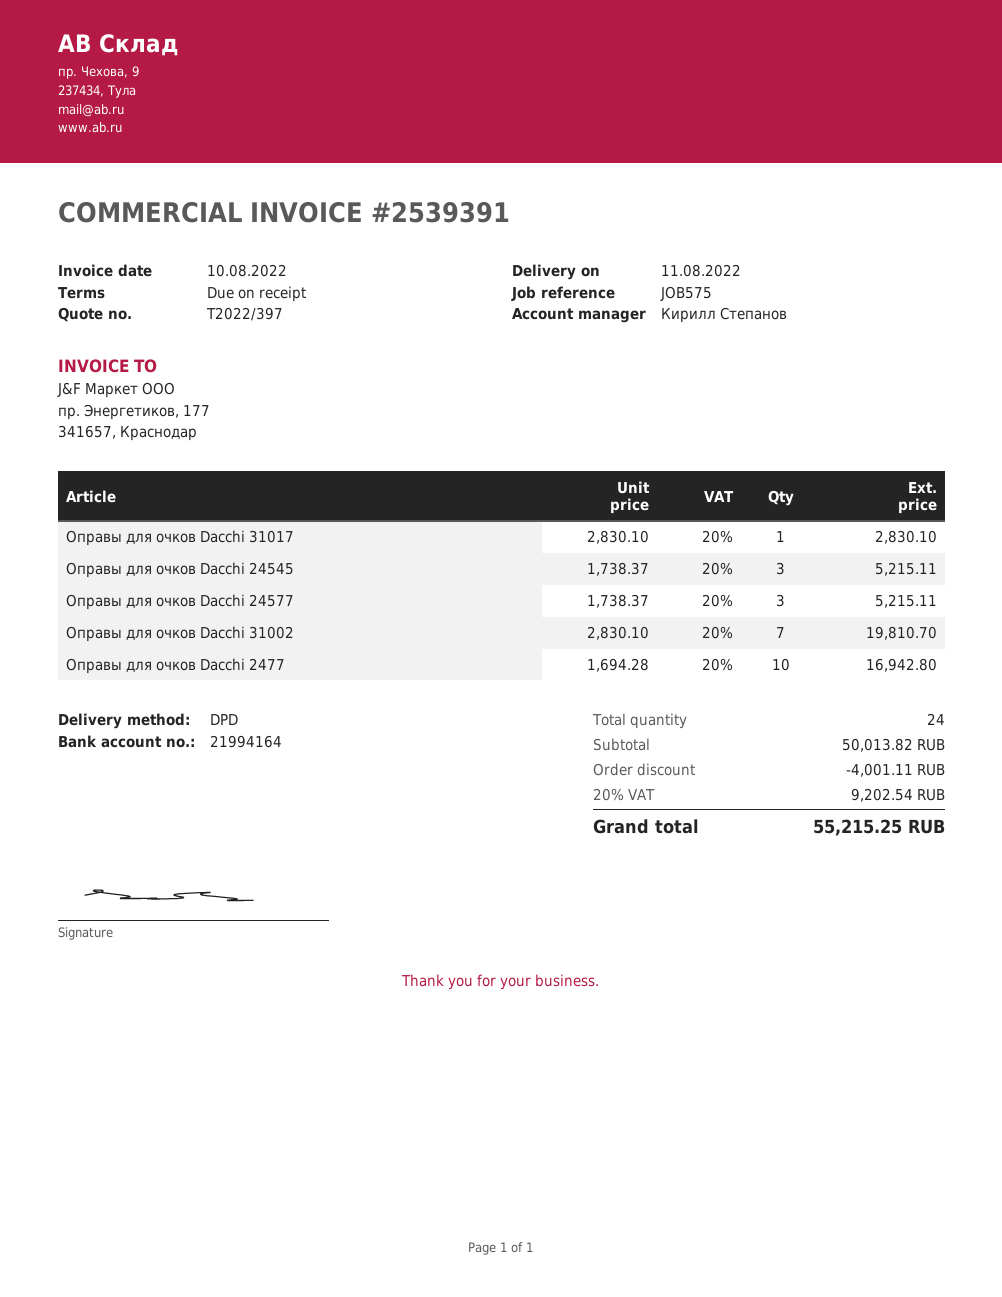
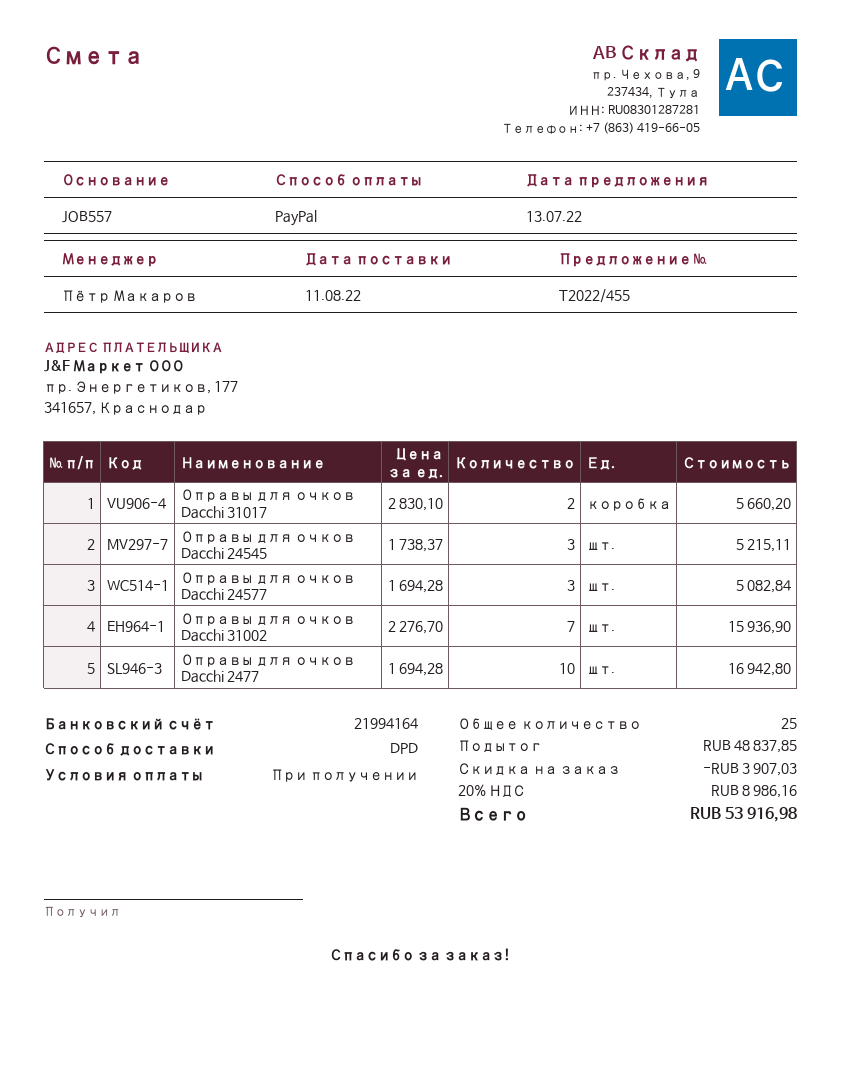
quote number: T2022/397 -> T2022/455
reference: JOB575 -> JOB557
sales rep: Кирилл Степанов -> Пётр Макаров
Оправы для очков Dacchi 31017: 1 x 2830.10 = 2830.10 -> 2 x 2830.10 = 5660.20
Оправы для очков Dacchi 24577: 3 x 1738.37 = 5215.11 -> 3 x 1694.28 = 5082.84
Оправы для очков Dacchi 31002: 7 x 2830.10 = 19810.70 -> 7 x 2276.70 = 15936.90
total quantity: 24 -> 25
subtotal: 50013.82 -> 48837.85
discount: 4001.11 -> 3907.03
tax: 20% = 9202.54 -> 20% = 8986.16
total: 55215.25 -> 53916.98

